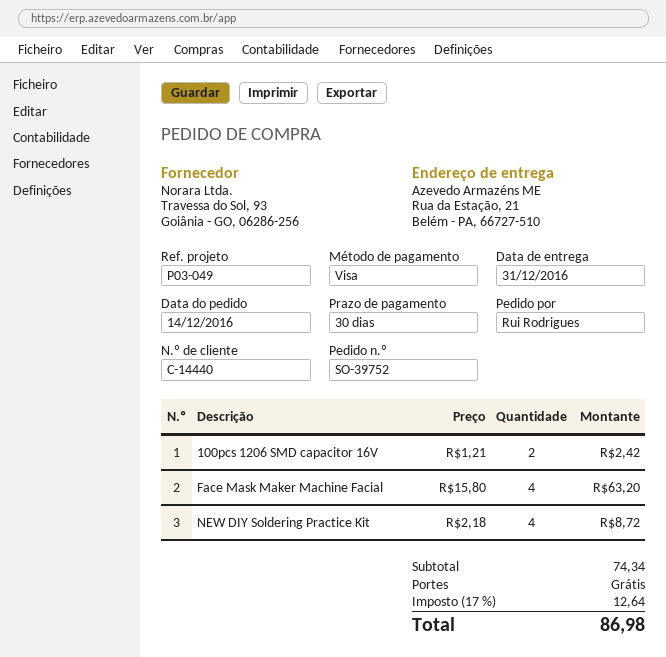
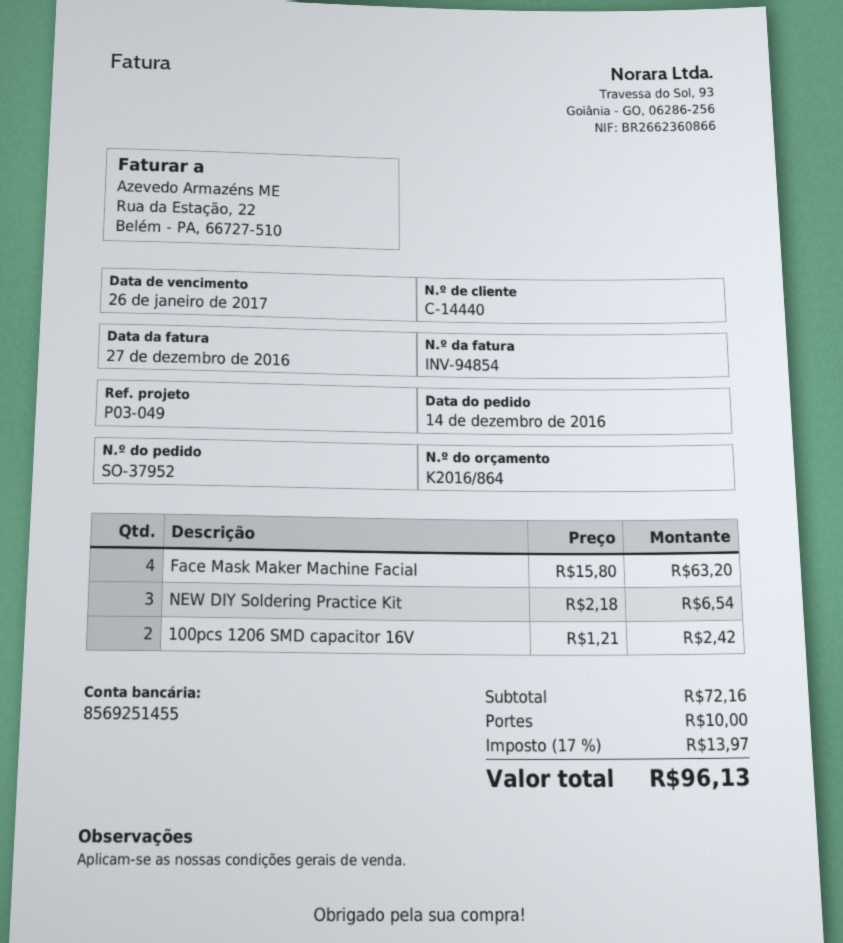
order number: SO-39752 -> SO-37952
NEW DIY Soldering Practice Kit: 4 x 2.18 = 8.72 -> 3 x 2.18 = 6.54
subtotal: 74.34 -> 72.16
shipping: 0.00 -> 10.00
tax: 17% = 12.64 -> 17% = 13.97
total: 86.98 -> 96.13

